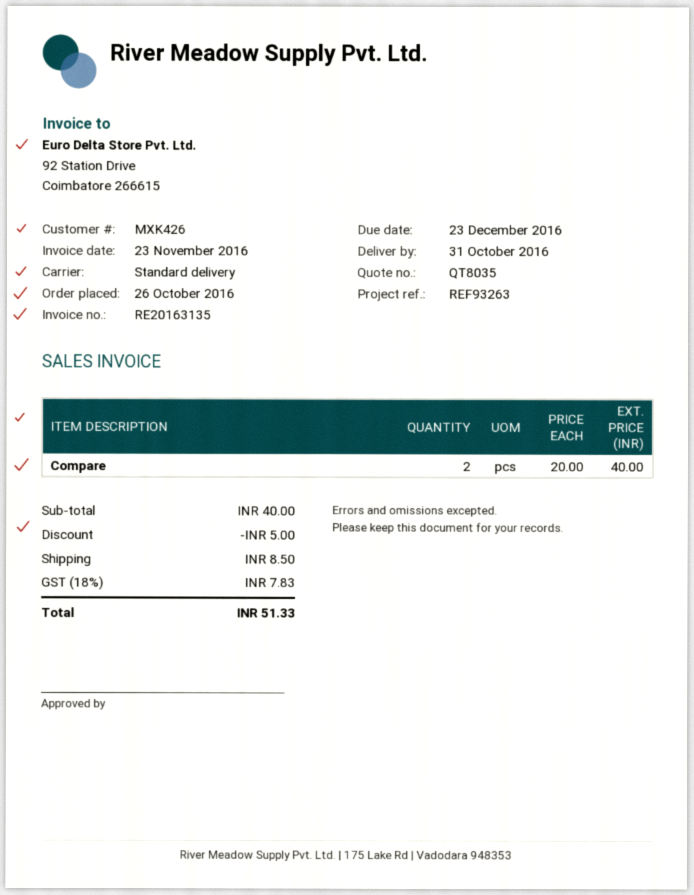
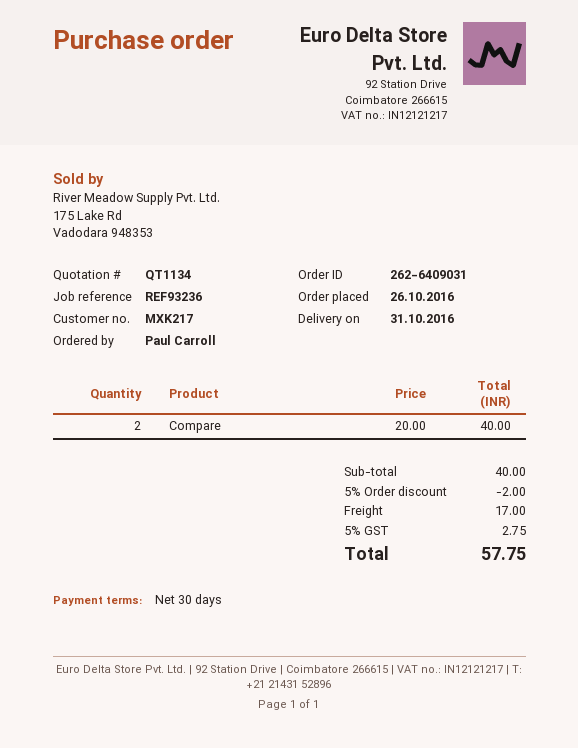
quote number: QT8035 -> QT1134
customer number: MXK426 -> MXK217
reference: REF93263 -> REF93236
discount: 5.00 -> 2.00
shipping: 8.50 -> 17.00
tax: 18% = 7.83 -> 5% = 2.75
total: 51.33 -> 57.75

